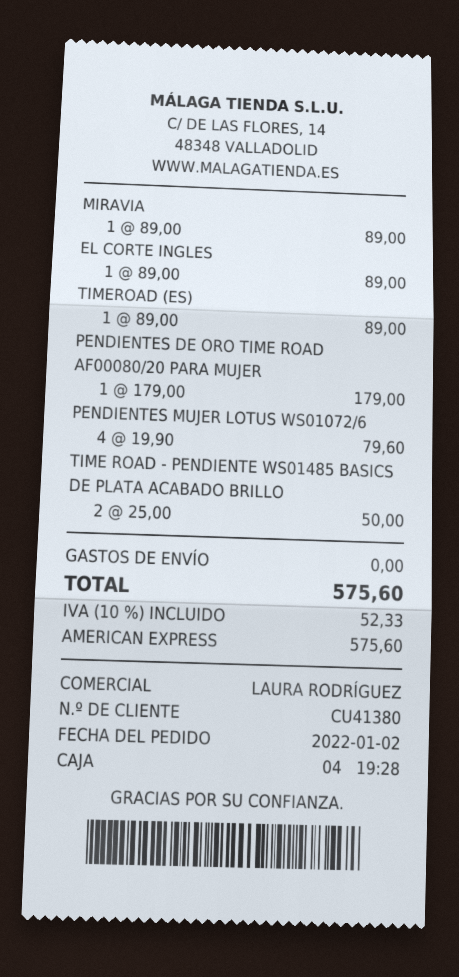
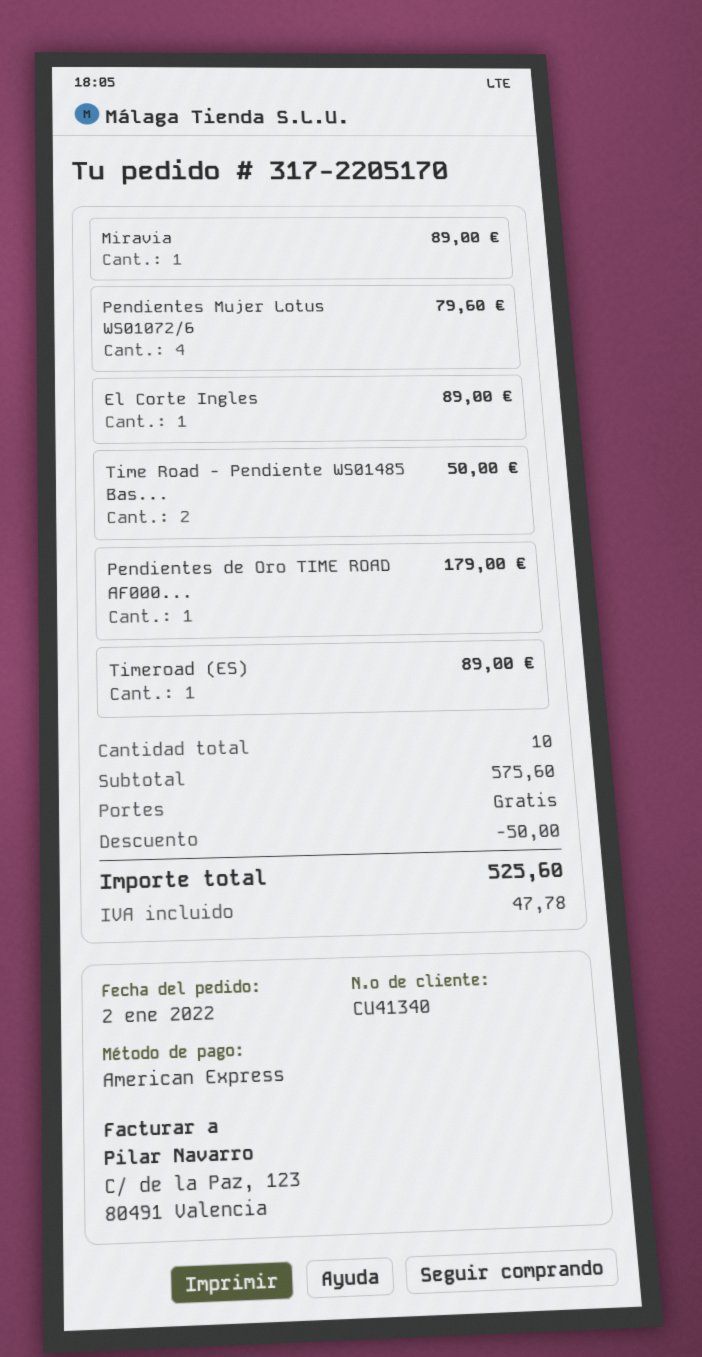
customer number: CU41380 -> CU41340
discount: none -> 50.00
tax: 52.33 -> 47.78
total: 575.60 -> 525.60

